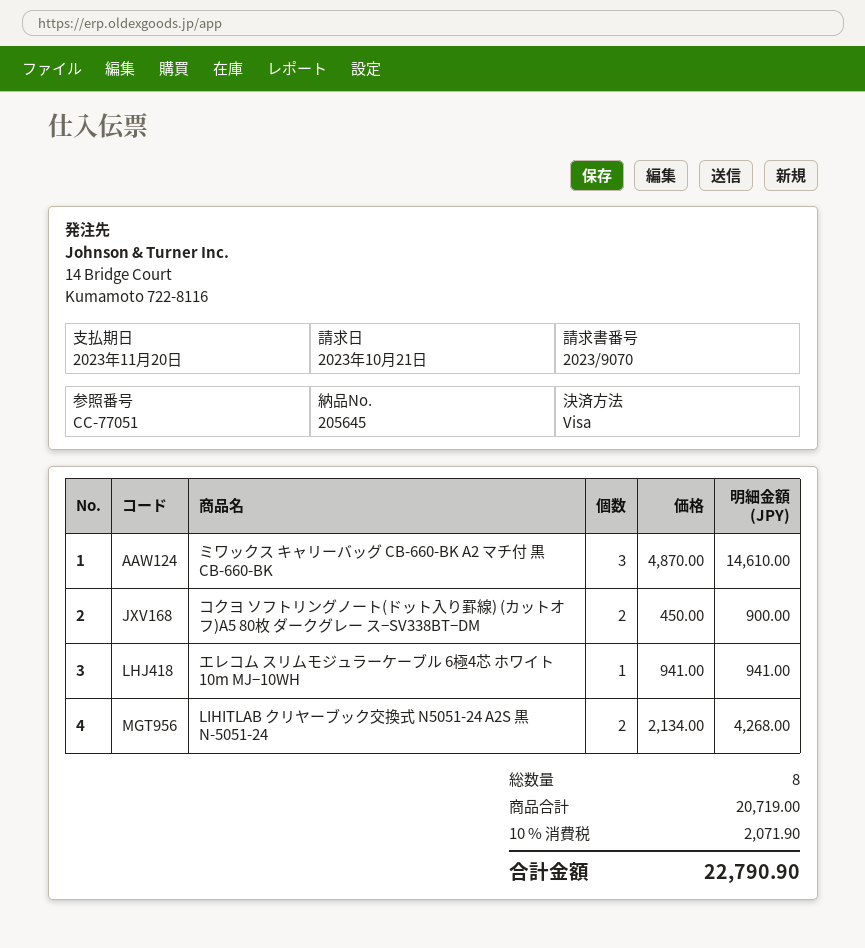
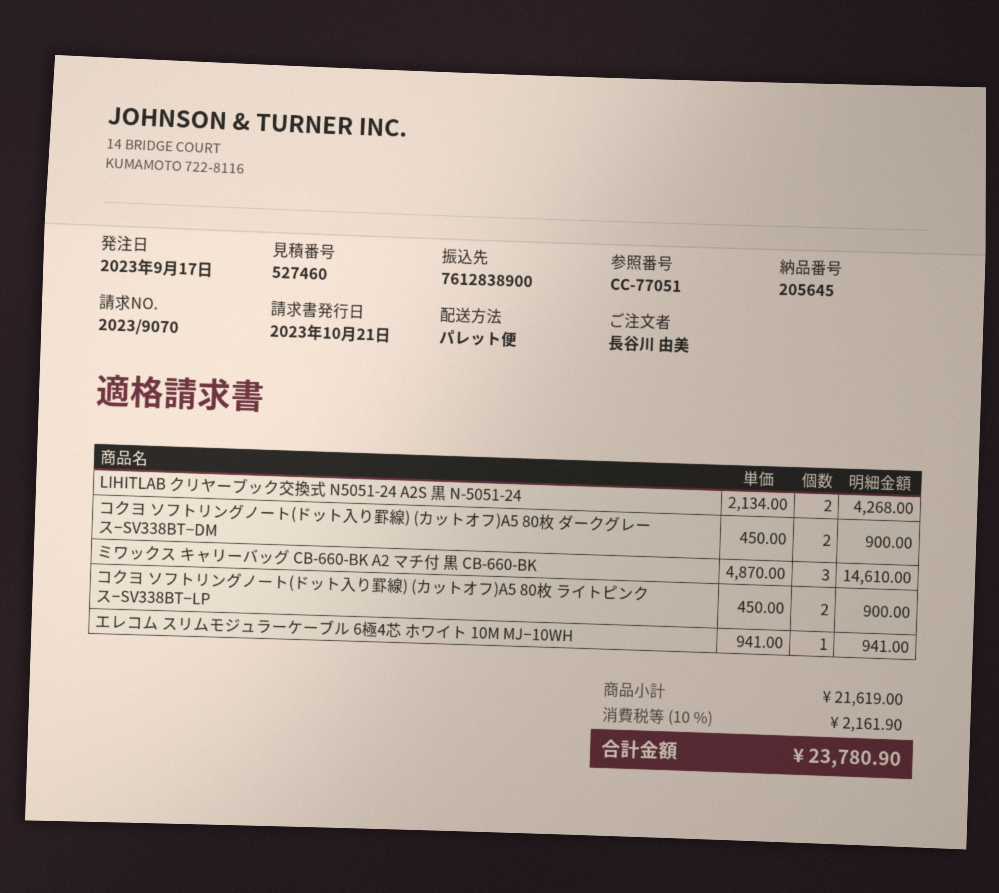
コクヨ ソフトリングノート(ドット入り罫線) (カットオフ)A5 80枚 ライトピンク ス−SV338BT−LP: none -> 2 x 450.00 = 900.00
subtotal: 20719.00 -> 21619.00
tax: 10% = 2071.90 -> 10% = 2161.90
total: 22790.90 -> 23780.90

